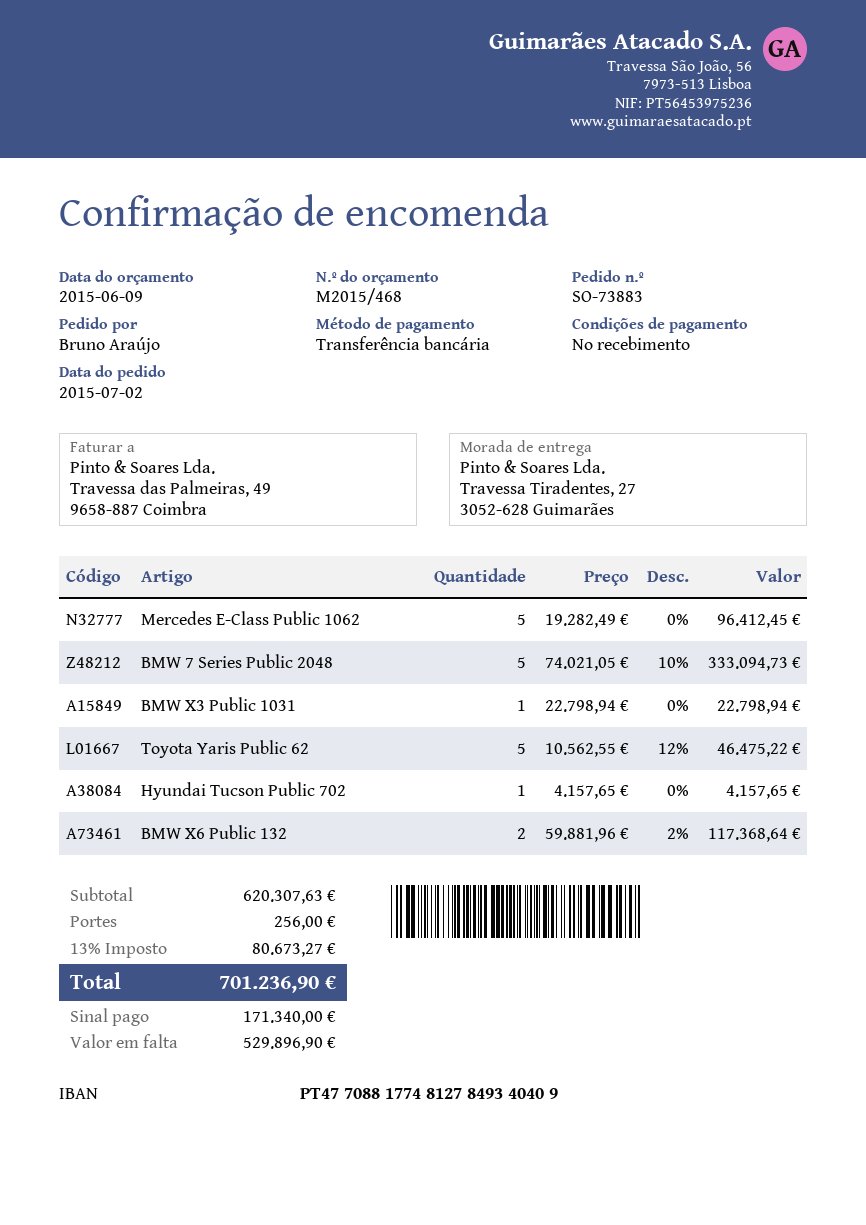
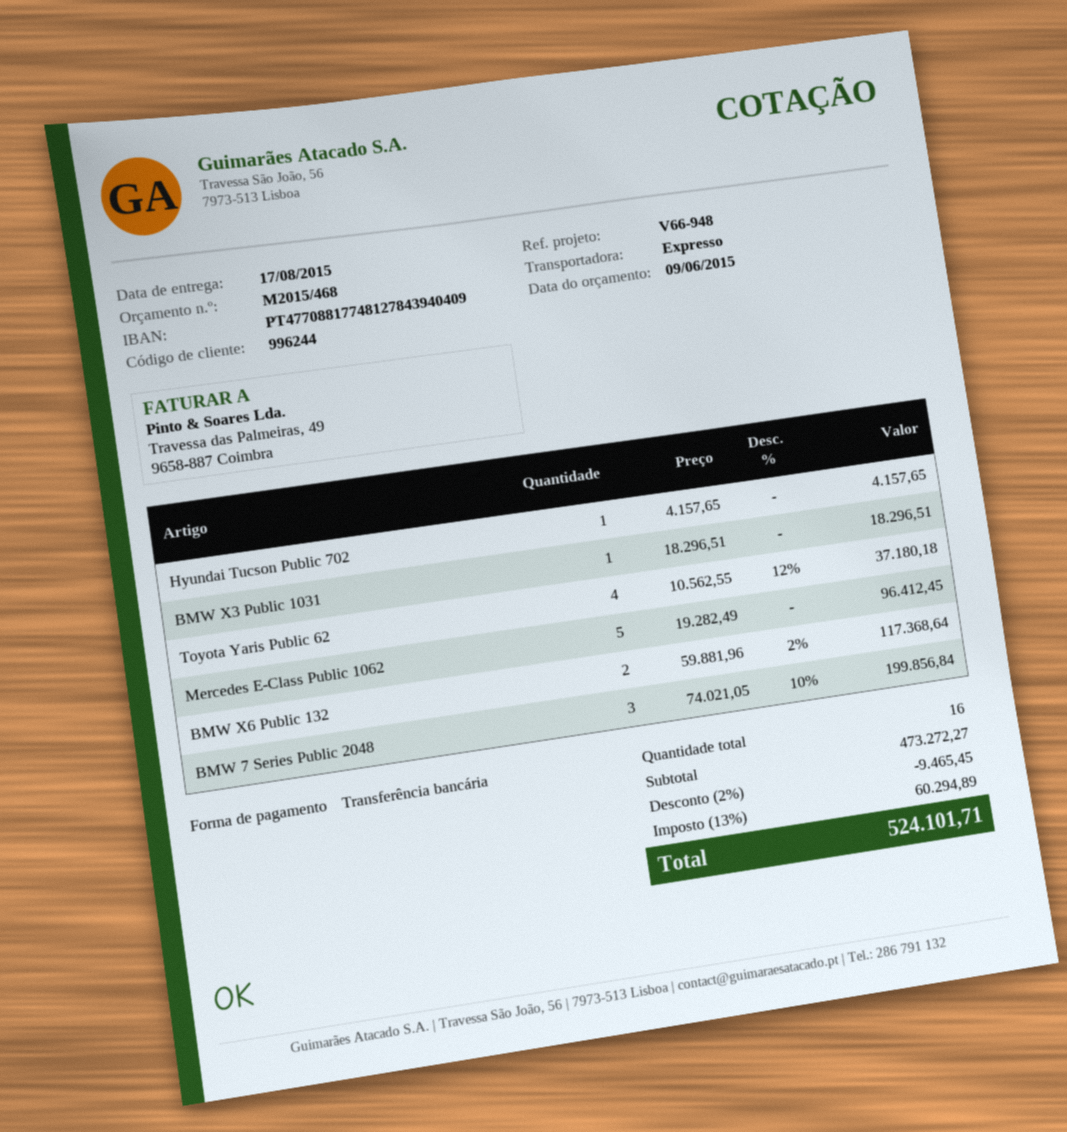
bank account: PT47708817748127849340409 -> PT47708817748127843940409
BMW 7 Series Public 2048: 5 x 74021.05 - 10% = 333094.73 -> 3 x 74021.05 - 10% = 199856.84
BMW X3 Public 1031: 1 x 22798.94 = 22798.94 -> 1 x 18296.51 = 18296.51
Toyota Yaris Public 62: 5 x 10562.55 - 12% = 46475.22 -> 4 x 10562.55 - 12% = 37180.18
subtotal: 620307.63 -> 473272.27
discount: none -> 2% = 9465.45
shipping: 256.00 -> none
tax: 13% = 80673.27 -> 13% = 60294.89
total: 701236.90 -> 524101.71

